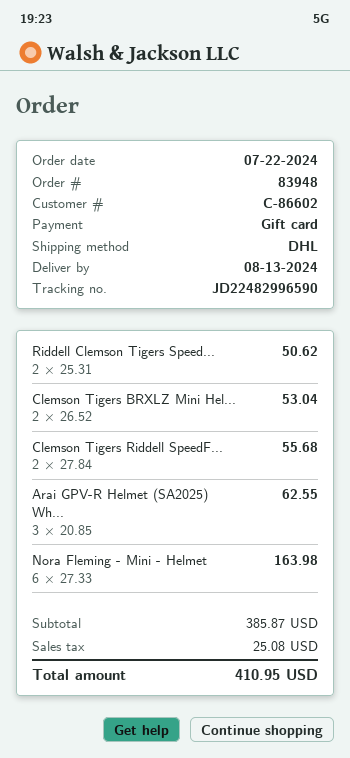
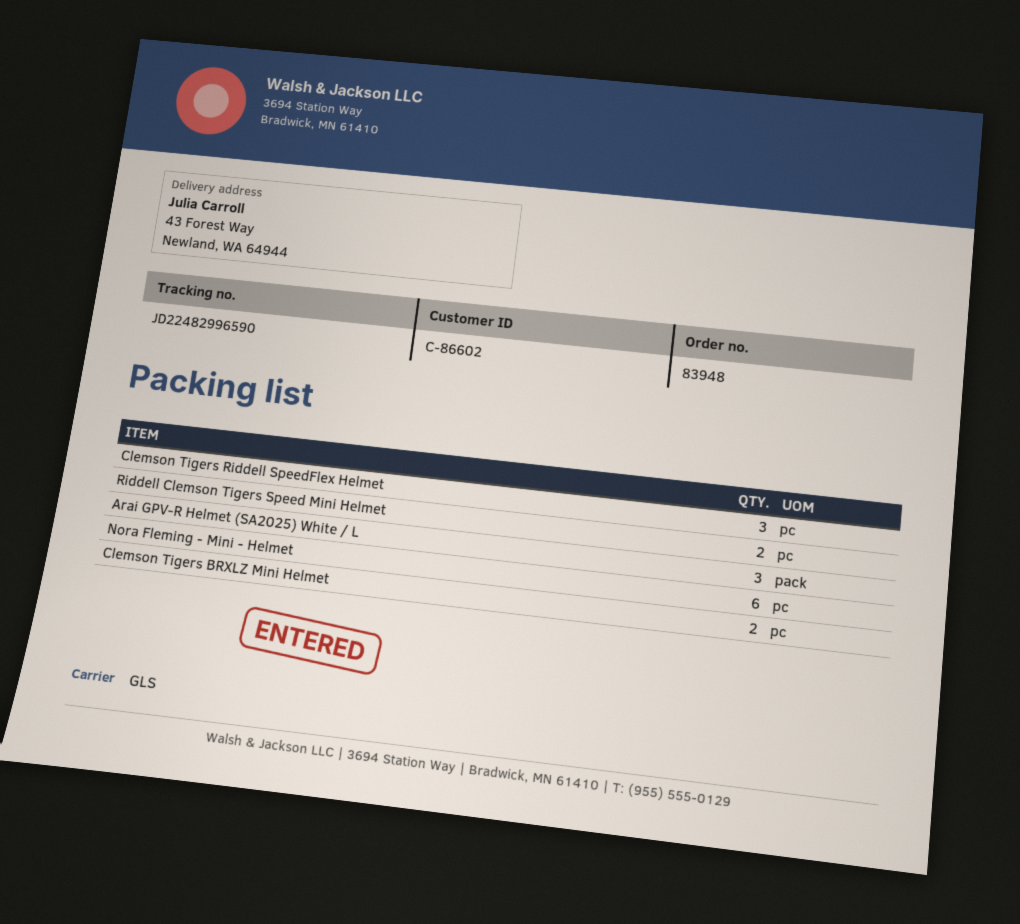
shipping method: DHL -> GLS
Clemson Tigers Riddell SpeedF...: 2 -> 3

